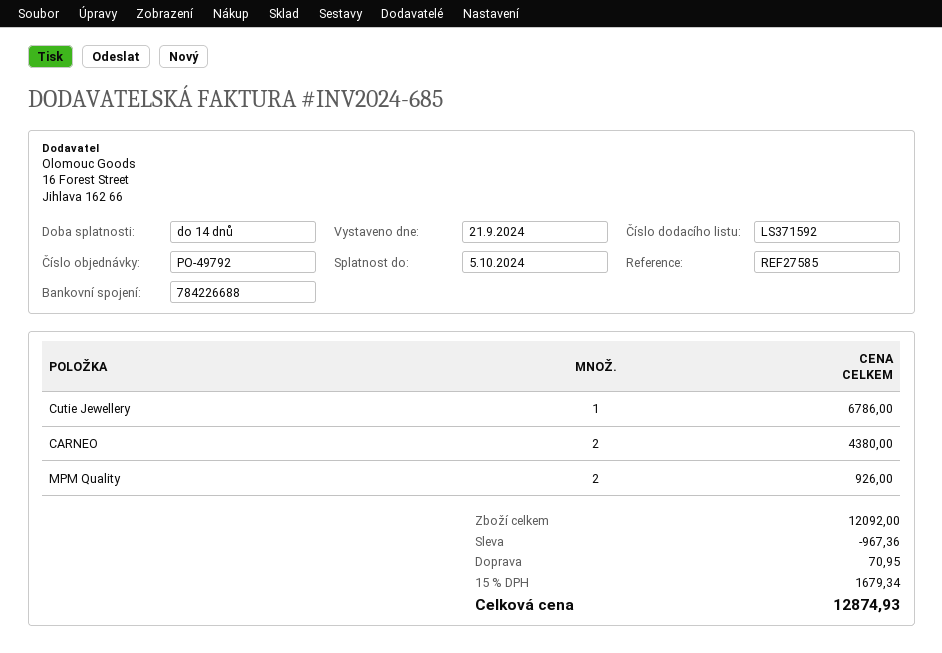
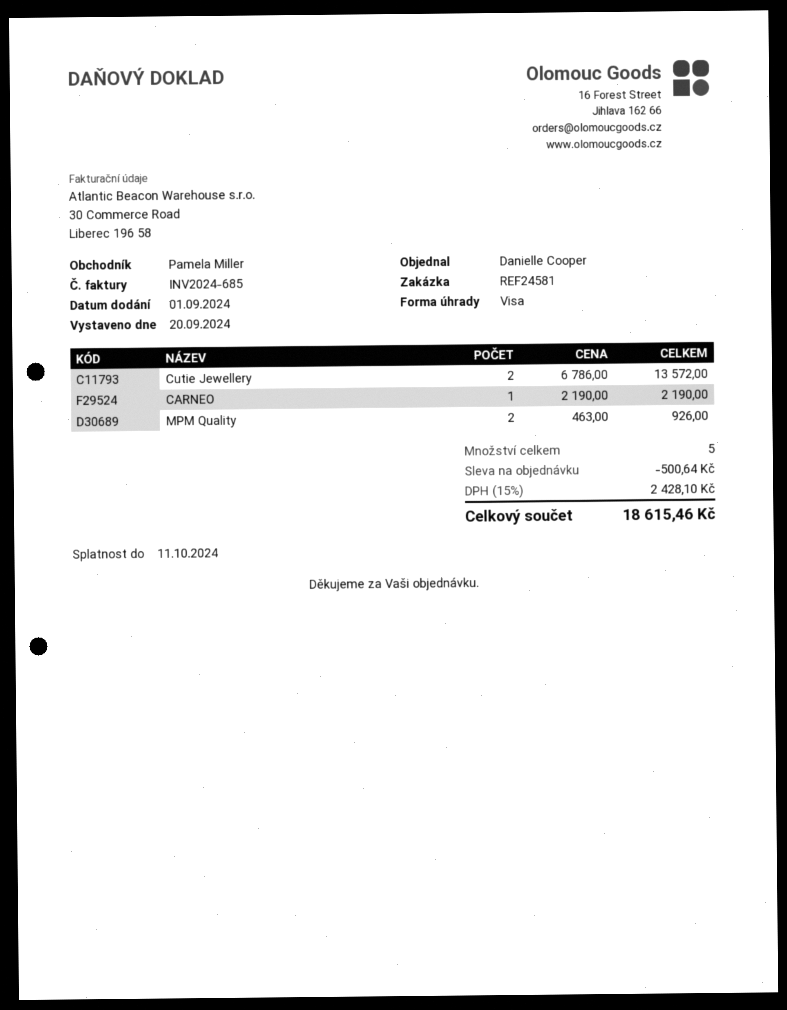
invoice date: 2024-09-21 -> 2024-09-20
due date: 2024-10-05 -> 2024-10-11
reference: REF27585 -> REF24581
Cutie Jewellery: 1 for 6786.00 -> 2 for 13572.00
CARNEO: 2 for 4380.00 -> 1 for 2190.00
discount: 967.36 -> 500.64
shipping: 70.95 -> none
tax: 15% = 1679.34 -> 15% = 2428.10
total: 12874.93 -> 18615.46

